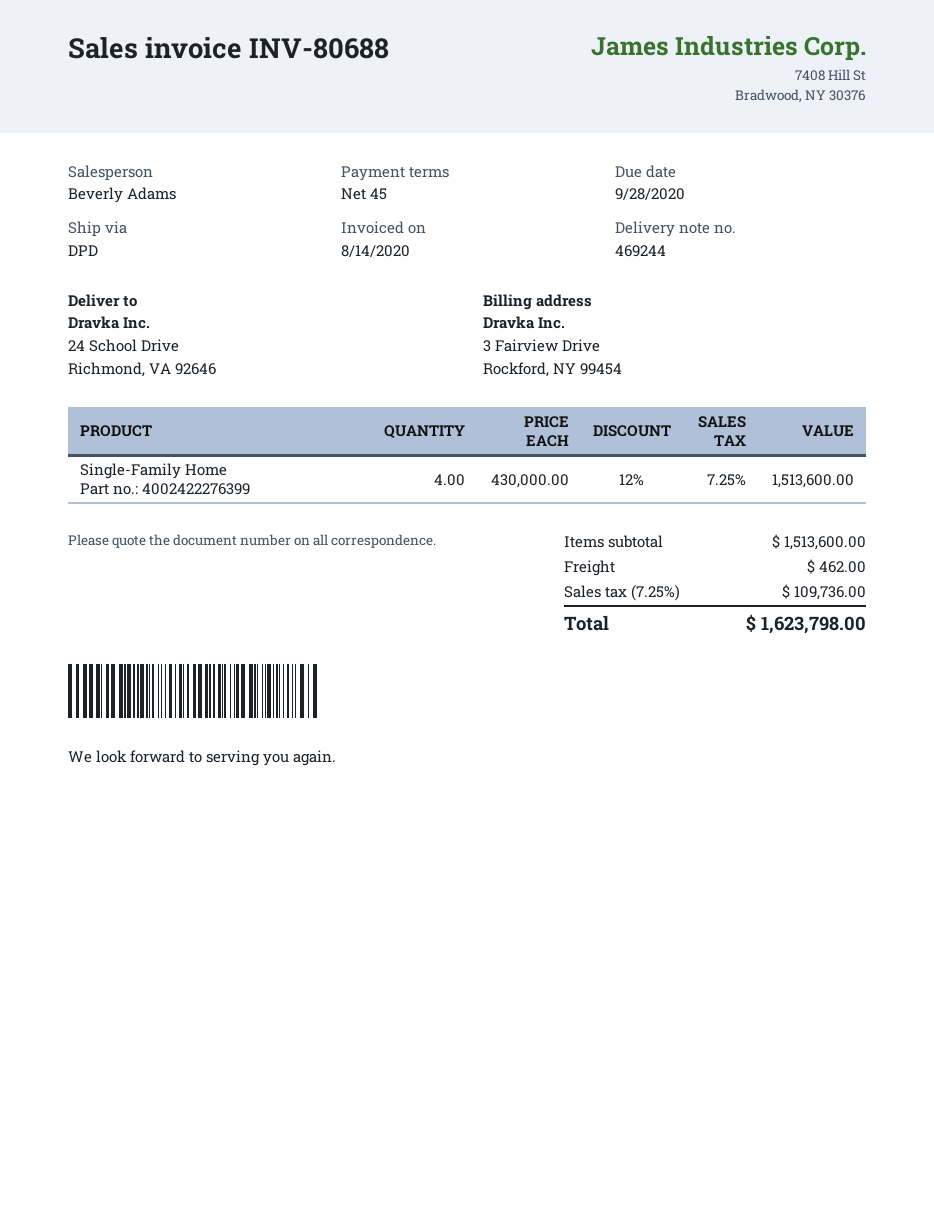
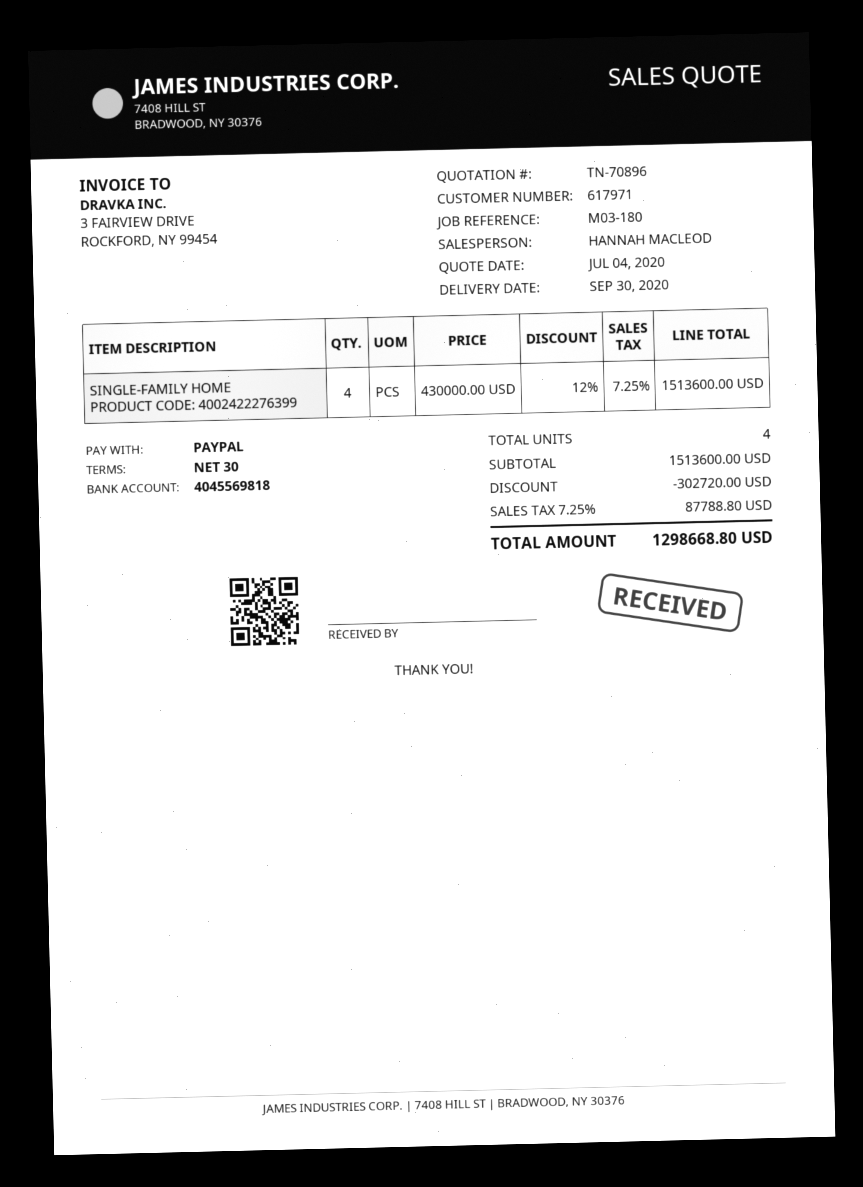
payment terms: 45 days -> 30 days
sales rep: Beverly Adams -> HANNAH MACLEOD
discount: none -> 302720.00
shipping: 462.00 -> none
tax: 7.25% = 109736.00 -> 7.25% = 87788.80
total: 1623798.00 -> 1298668.80

